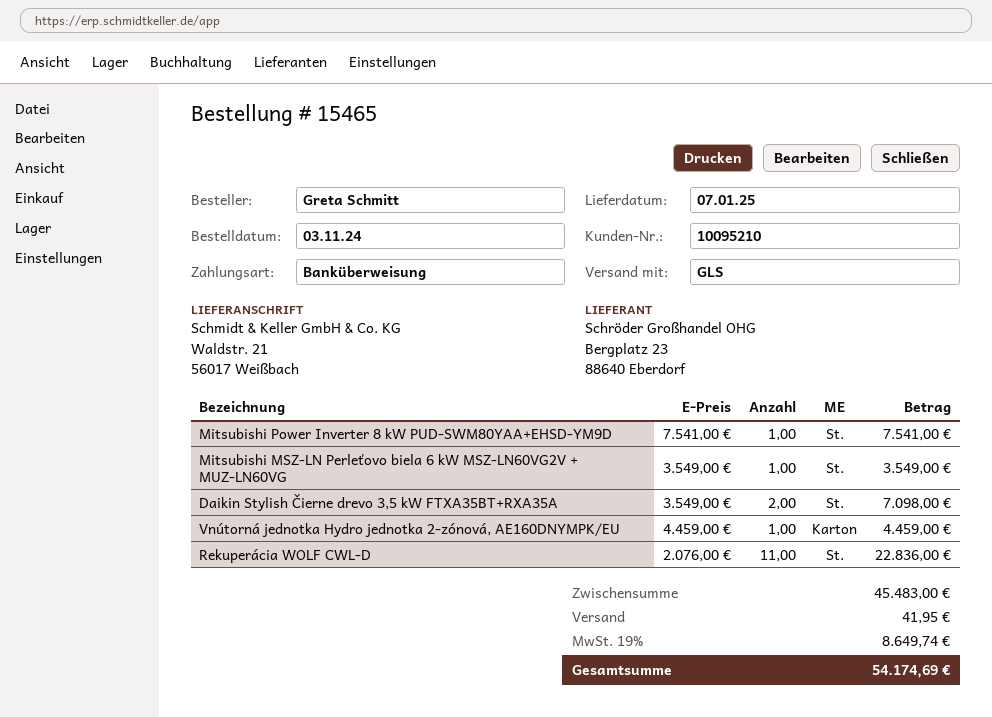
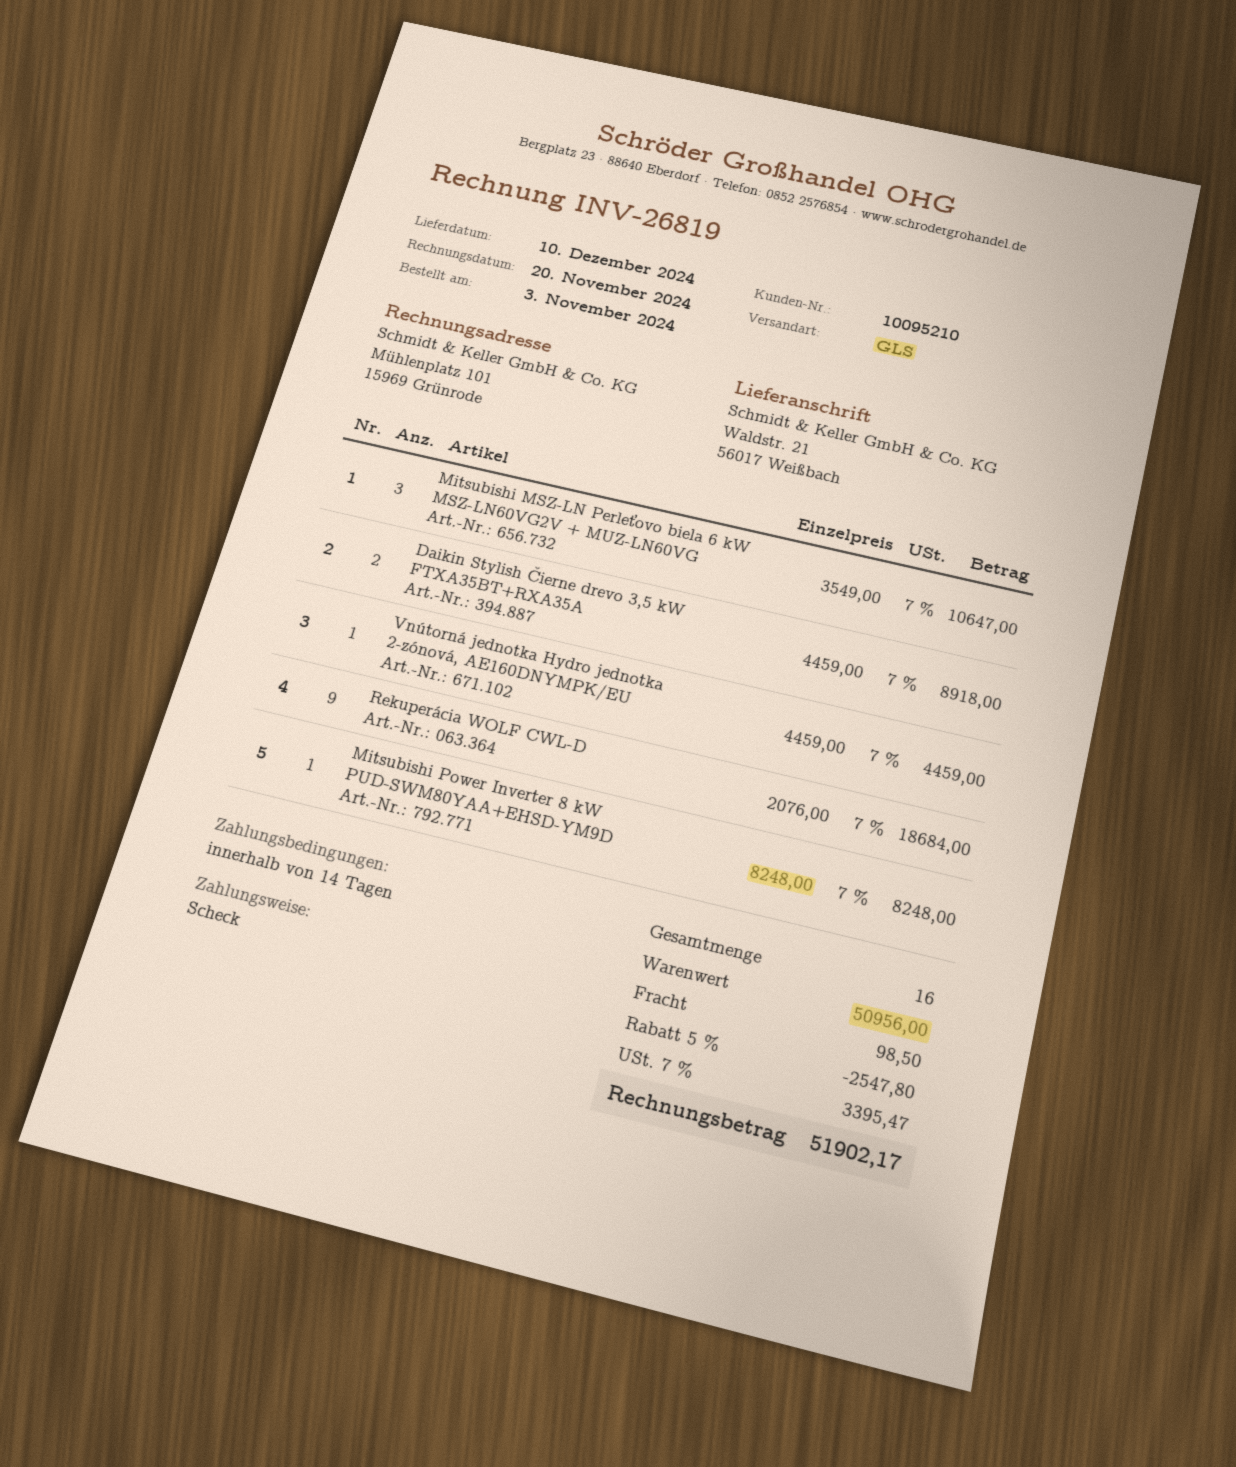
delivery date: 2025-01-07 -> 2024-12-10
payment method: bank transfer -> cheque
Mitsubishi Power Inverter 8 kW PUD-SWM80YAA+EHSD-YM9D: 1 x 7541.00 = 7541.00 -> 1 x 8248.00 = 8248.00
Mitsubishi MSZ-LN Perleťovo biela 6 kW MSZ-LN60VG2V + MUZ-LN60VG: 1 x 3549.00 = 3549.00 -> 3 x 3549.00 = 10647.00
Daikin Stylish Čierne drevo 3,5 kW FTXA35BT+RXA35A: 2 x 3549.00 = 7098.00 -> 2 x 4459.00 = 8918.00
Rekuperácia WOLF CWL-D: 11 x 2076.00 = 22836.00 -> 9 x 2076.00 = 18684.00
subtotal: 45483.00 -> 50956.00
discount: none -> 5% = 2547.80
shipping: 41.95 -> 98.50
tax: 19% = 8649.74 -> 7% = 3395.47
total: 54174.69 -> 51902.17

